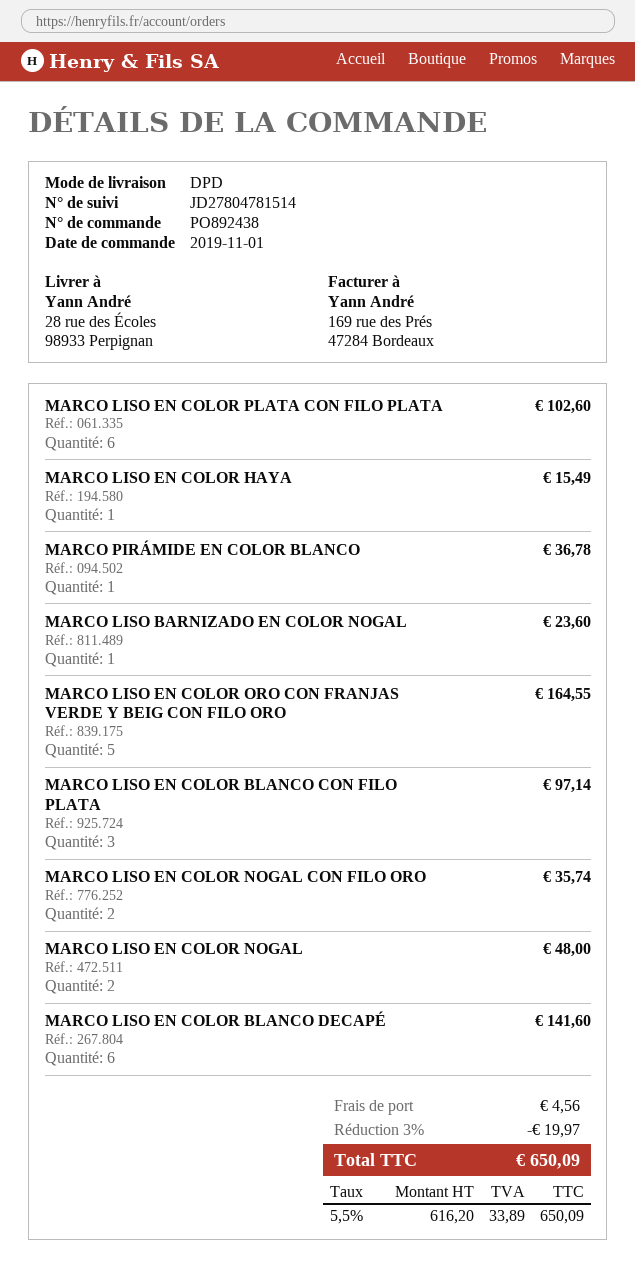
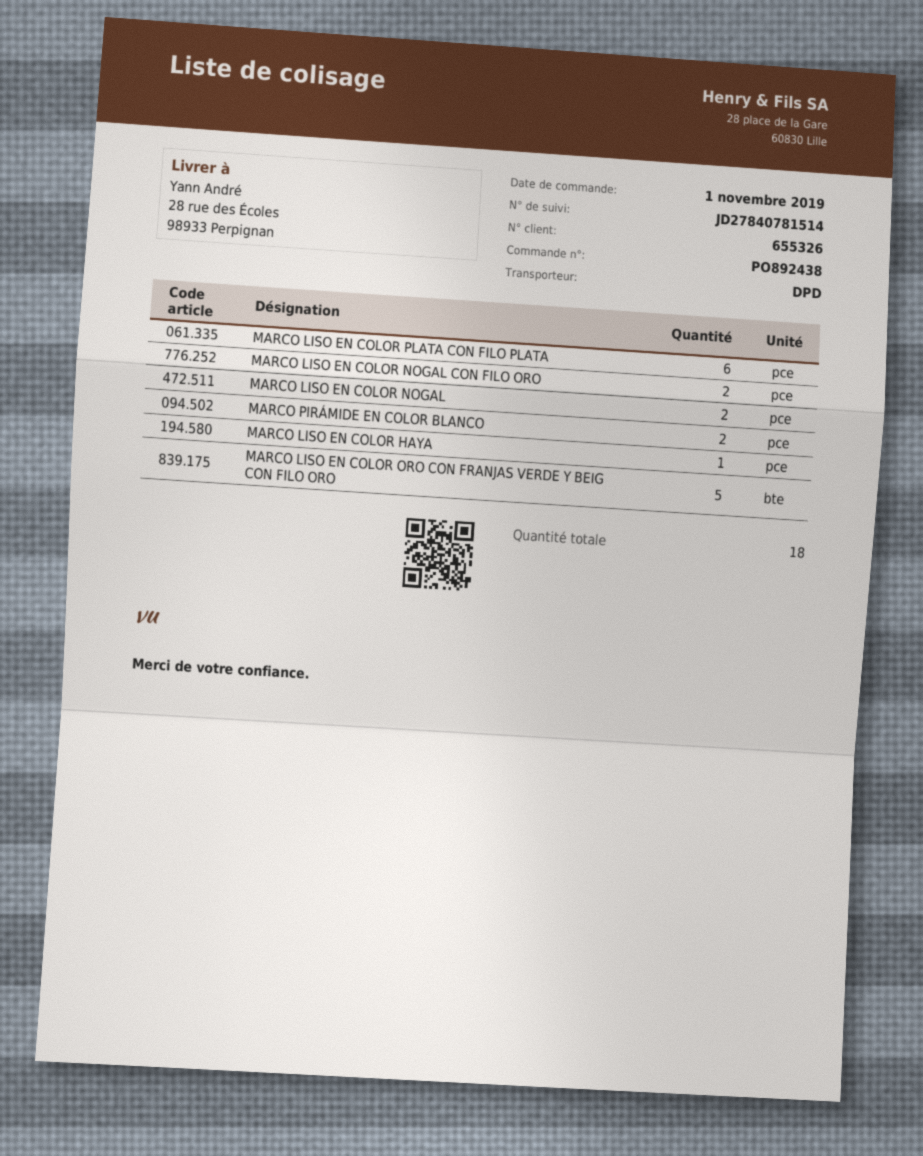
tracking number: JD27804781514 -> JD27840781514
MARCO PIRÁMIDE EN COLOR BLANCO: 1 -> 2
MARCO LISO BARNIZADO EN COLOR NOGAL: 1 -> none
MARCO LISO EN COLOR BLANCO CON FILO PLATA: 3 -> none
MARCO LISO EN COLOR BLANCO DECAPÉ: 6 -> none

